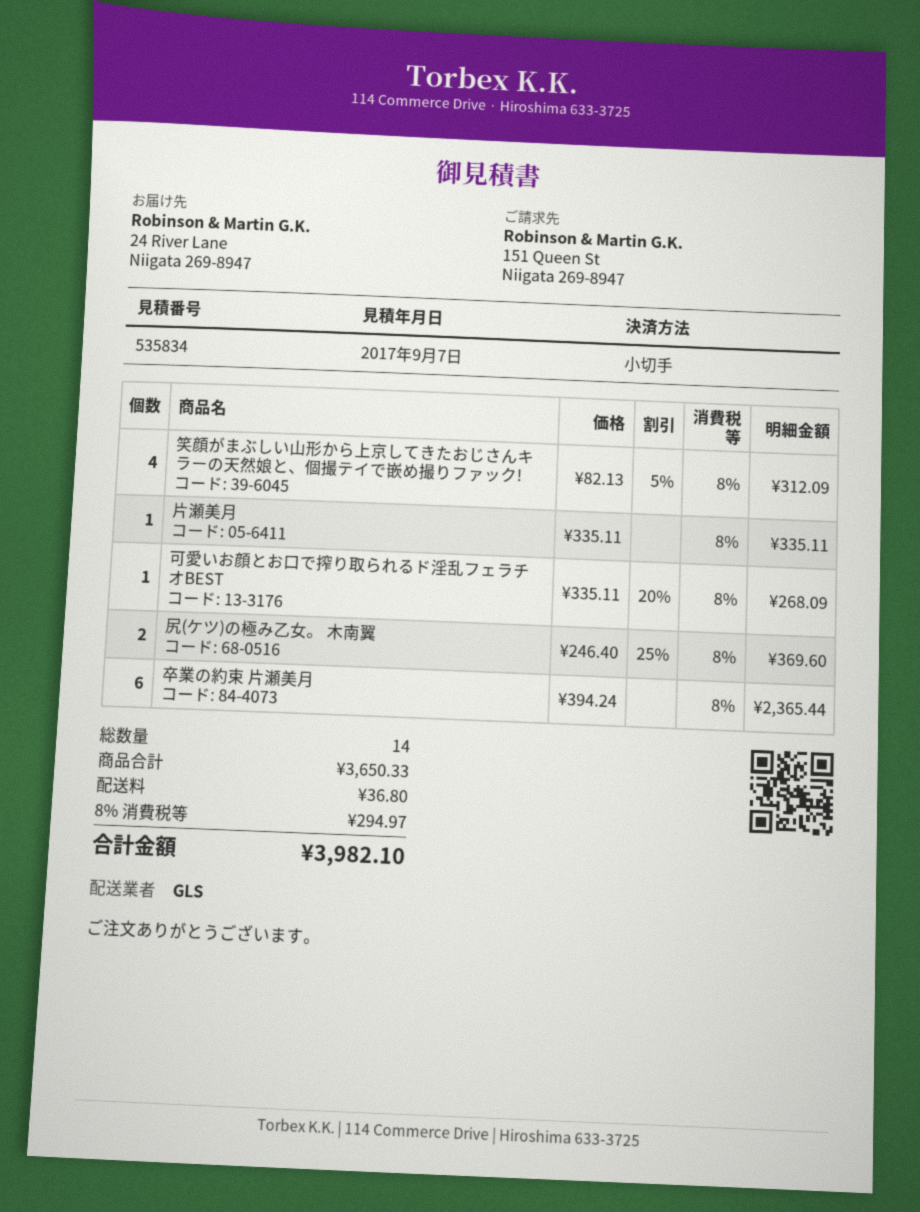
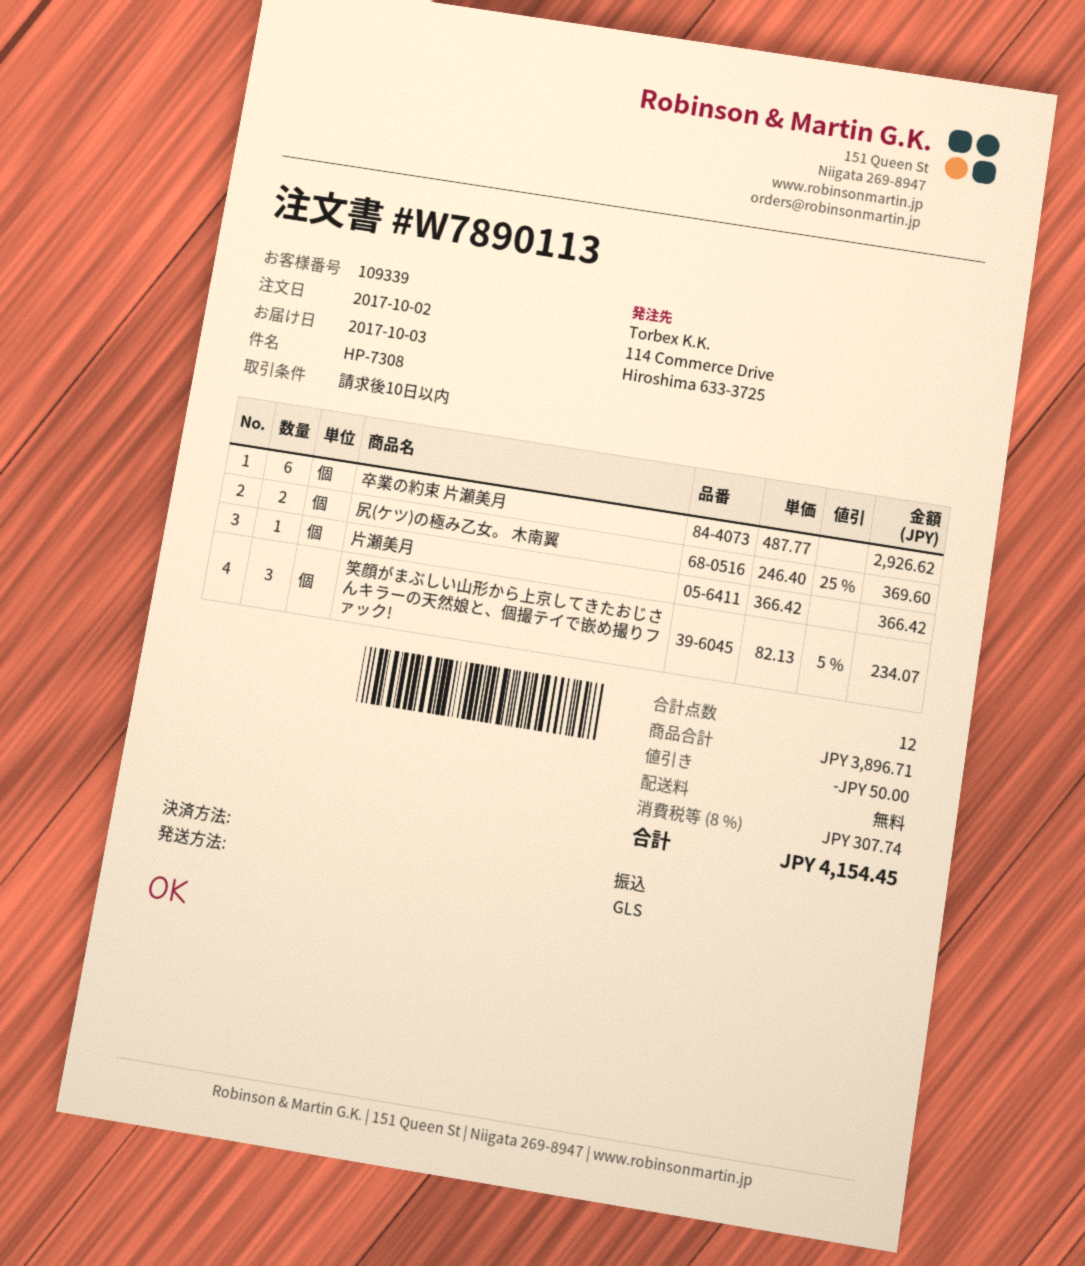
payment method: cheque -> bank transfer
笑顔がまぶしい山形から上京してきたおじさんキラーの天然娘と、個撮テイで嵌め撮りファック!: 4 x 82.13 - 5% = 312.09 -> 3 x 82.13 - 5% = 234.07
片瀬美月: 1 x 335.11 = 335.11 -> 1 x 366.42 = 366.42
可愛いお顔とお口で搾り取られるド淫乱フェラチオBEST: 1 x 335.11 - 20% = 268.09 -> none
卒業の約束 片瀬美月: 6 x 394.24 = 2365.44 -> 6 x 487.77 = 2926.62
total quantity: 14 -> 12
subtotal: 3650.33 -> 3896.71
discount: none -> 50.00
shipping: 36.80 -> 0.00
tax: 8% = 294.97 -> 8% = 307.74
total: 3982.10 -> 4154.45

